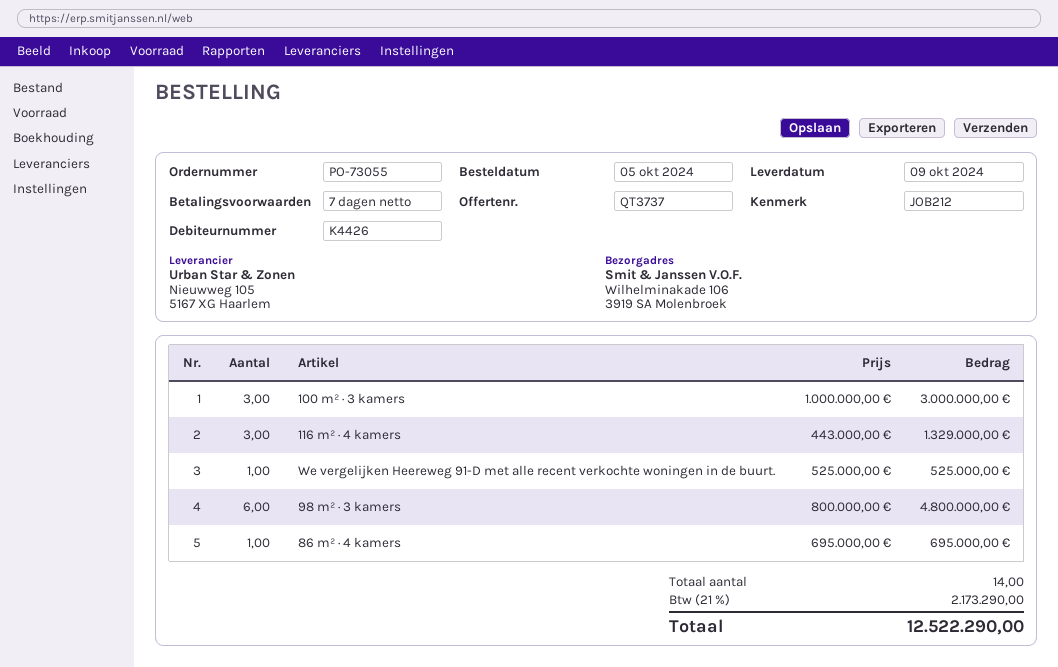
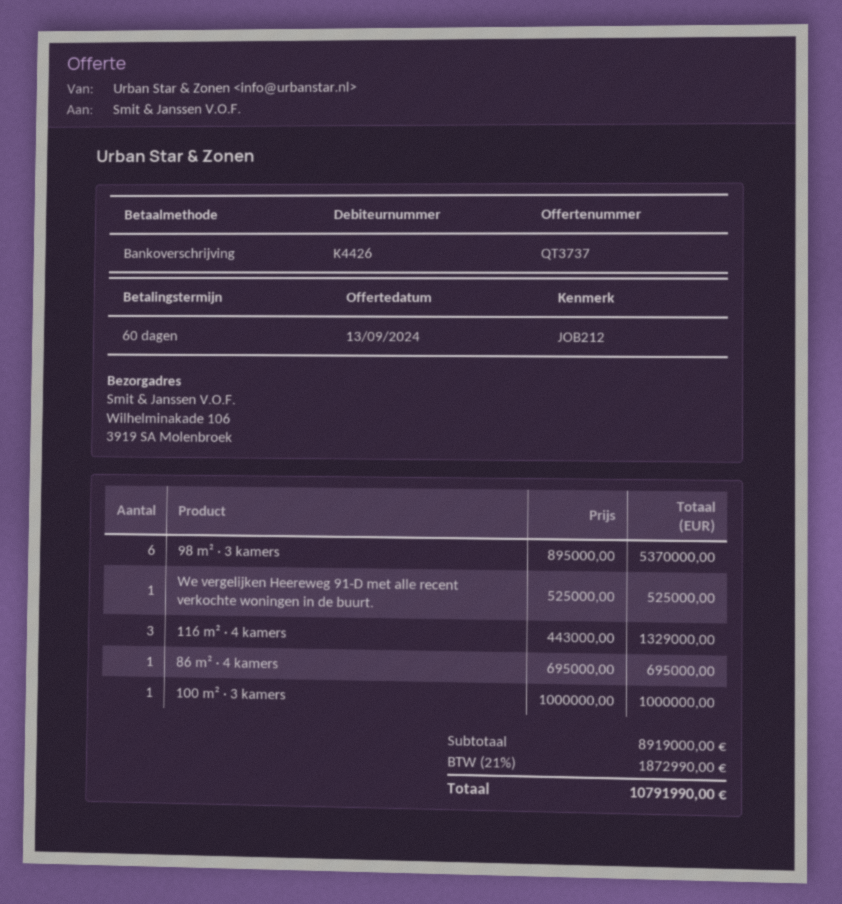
payment terms: 7 days -> 60 days
100 m² · 3 kamers: 3 x 1000000.00 = 3000000.00 -> 1 x 1000000.00 = 1000000.00
98 m² · 3 kamers: 6 x 800000.00 = 4800000.00 -> 6 x 895000.00 = 5370000.00
tax: 21% = 2173290.00 -> 21% = 1872990.00
total: 12522290.00 -> 10791990.00

